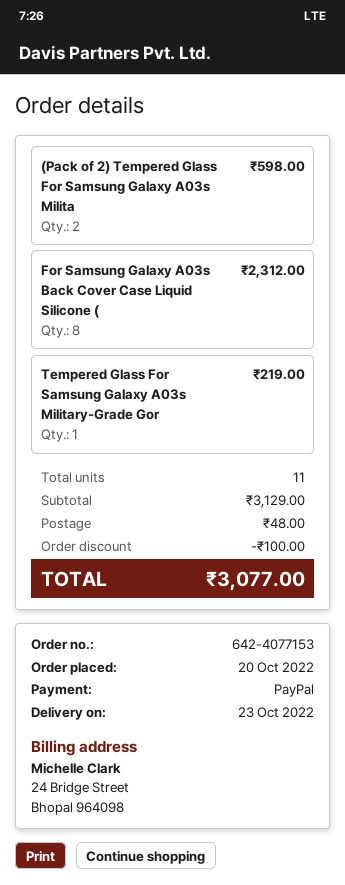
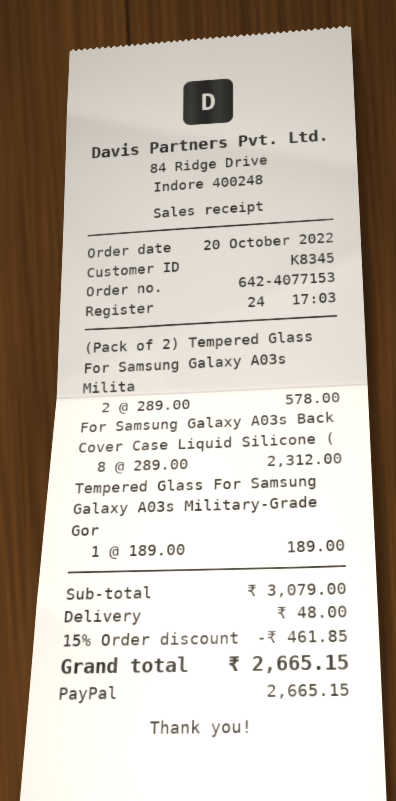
(Pack of 2) Tempered Glass For Samsung Galaxy A03s Milita: 2 for 598.00 -> 2 for 578.00
Tempered Glass For Samsung Galaxy A03s Military-Grade Gor: 1 for 219.00 -> 1 for 189.00
subtotal: 3129.00 -> 3079.00
discount: 100.00 -> 461.85
total: 3077.00 -> 2665.15

